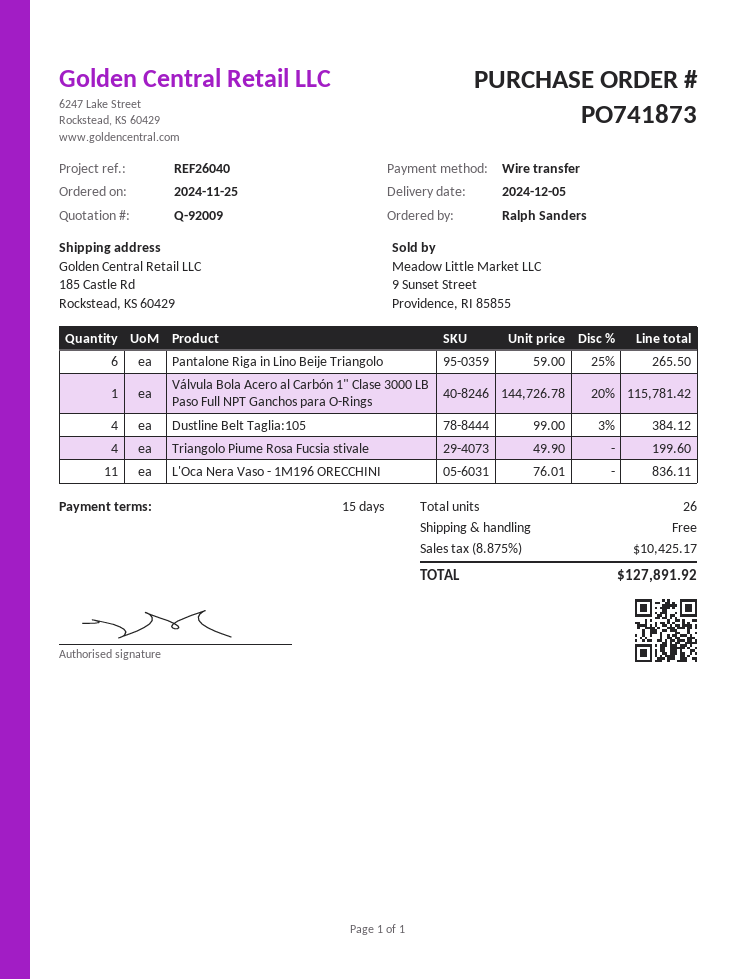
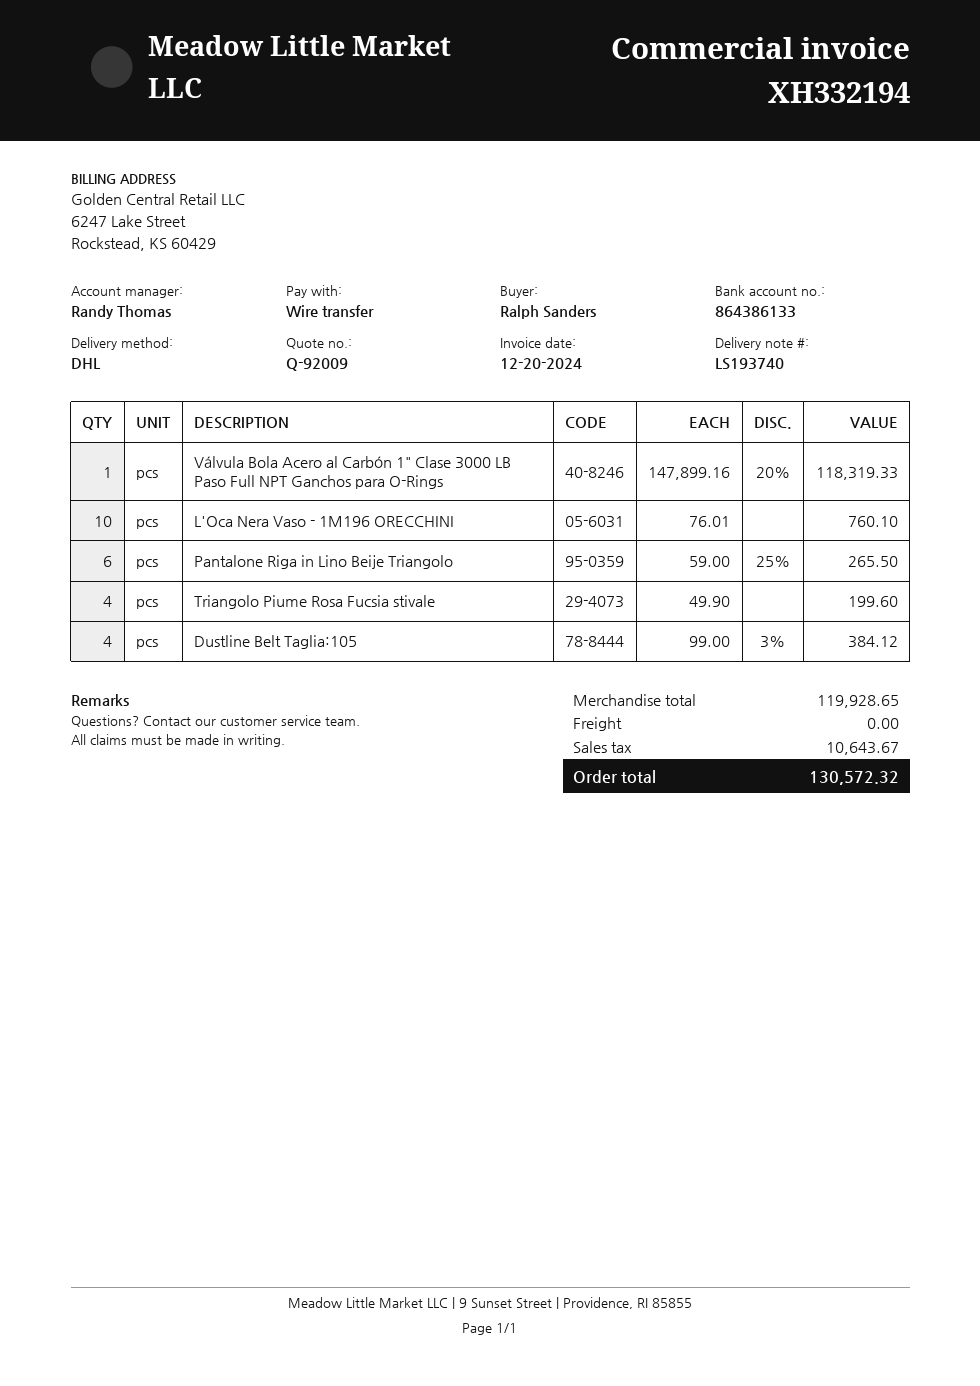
Válvula Bola Acero al Carbón 1" Clase 3000 LB Paso Full NPT Ganchos para O-Rings: 1 x 144726.78 - 20% = 115781.42 -> 1 x 147899.16 - 20% = 118319.33
L'Oca Nera Vaso - 1M196 ORECCHINI: 11 x 76.01 = 836.11 -> 10 x 76.01 = 760.10
tax: 10425.17 -> 10643.67
total: 127891.92 -> 130572.32

